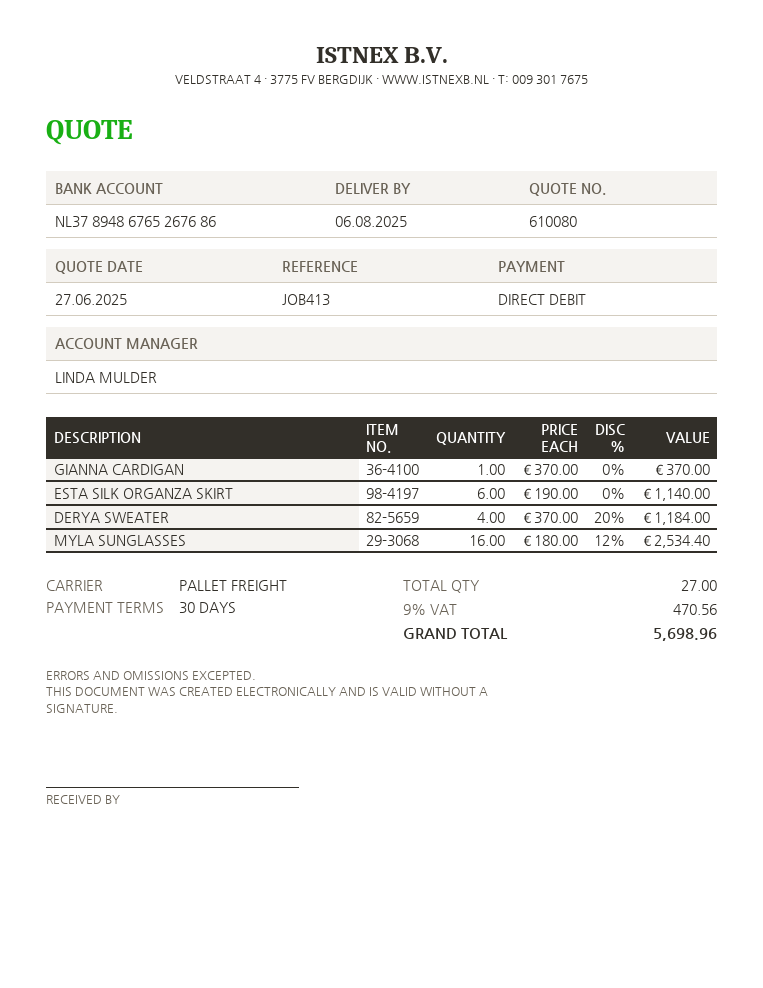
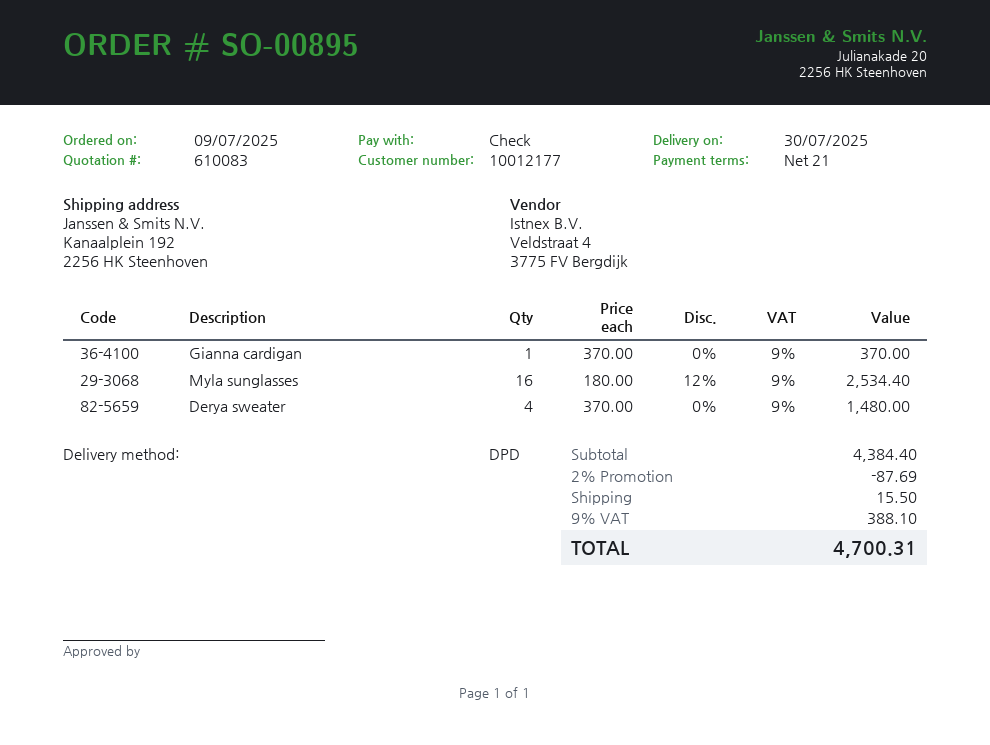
quote number: 610080 -> 610083
delivery date: 2025-08-06 -> 2025-07-30
payment terms: 30 days -> 21 days
payment method: direct debit -> cheque
shipping method: pallet freight -> DPD
ESTA SILK ORGANZA SKIRT: 6 x 190.00 = 1140.00 -> none
DERYA SWEATER: 4 x 370.00 - 20% = 1184.00 -> 4 x 370.00 = 1480.00
discount: none -> 2% = 87.69
shipping: none -> 15.50
tax: 9% = 470.56 -> 9% = 388.10
total: 5698.96 -> 4700.31

